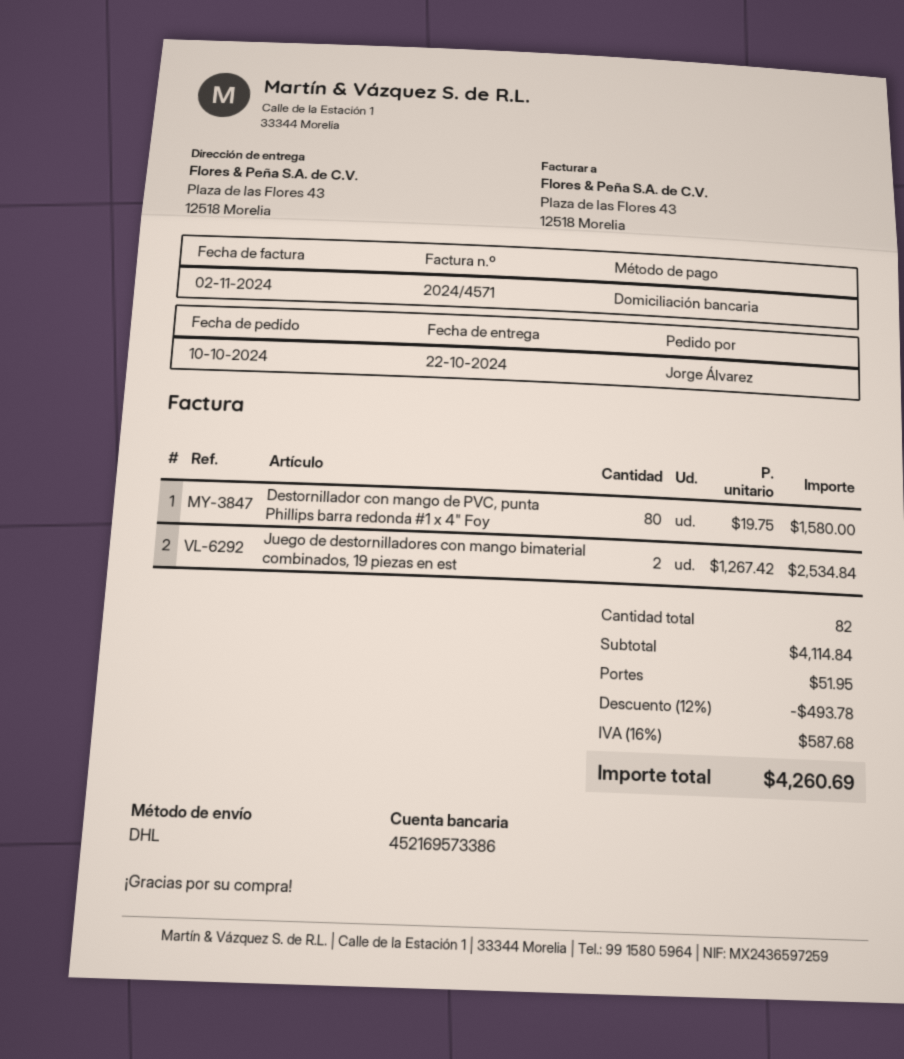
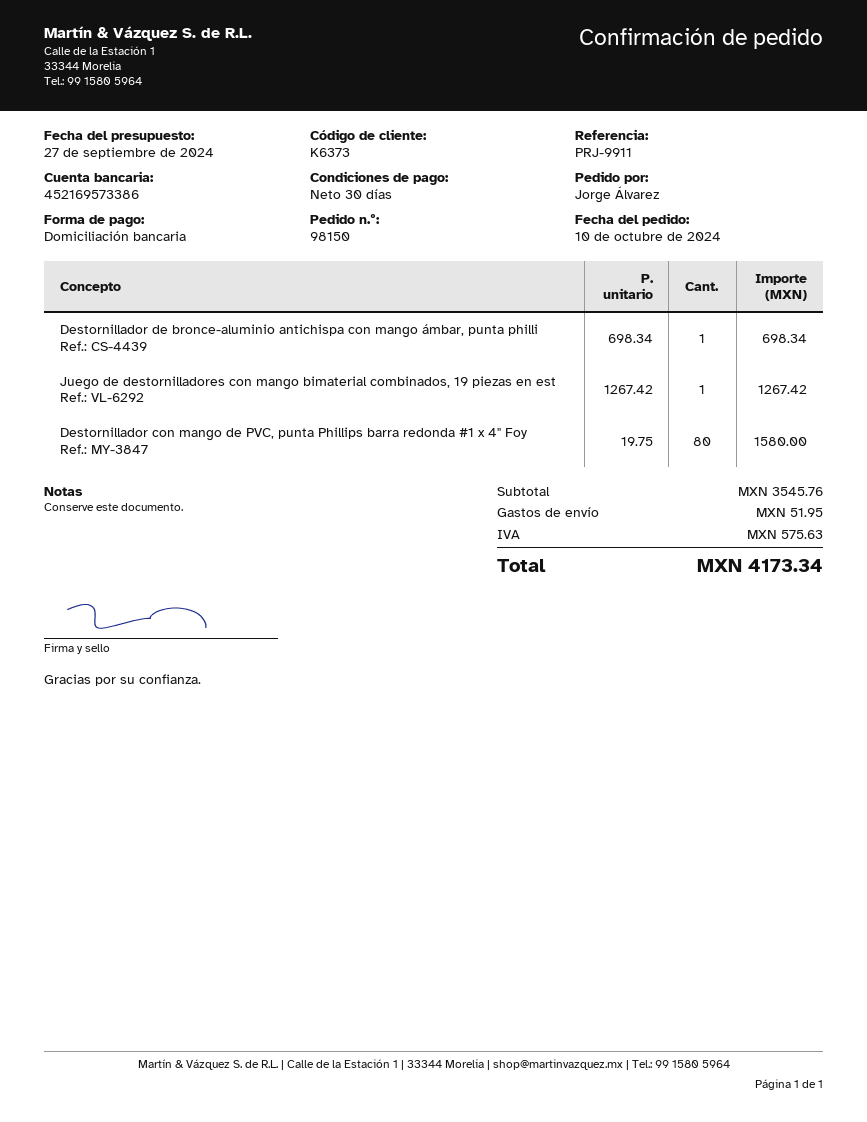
Juego de destornilladores con mango bimaterial combinados, 19 piezas en est: 2 x 1267.42 = 2534.84 -> 1 x 1267.42 = 1267.42
Destornillador de bronce-aluminio antichispa con mango ámbar, punta philli: none -> 1 x 698.34 = 698.34
subtotal: 4114.84 -> 3545.76
discount: 12% = 493.78 -> none
tax: 587.68 -> 575.63
total: 4260.69 -> 4173.34

